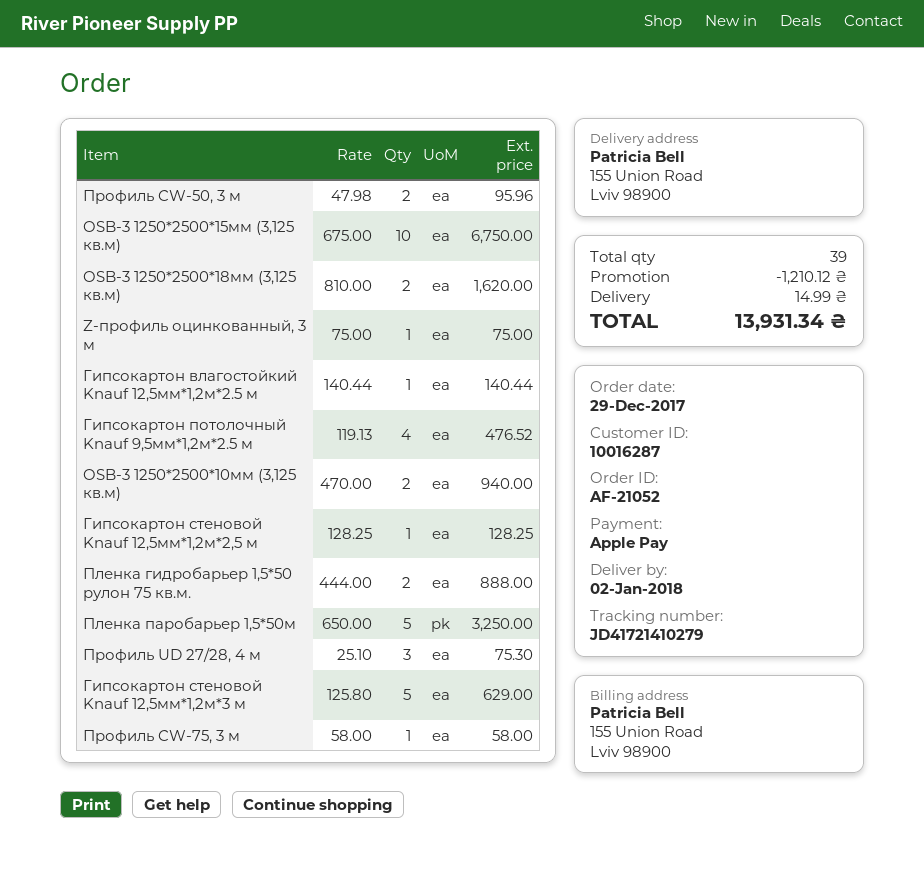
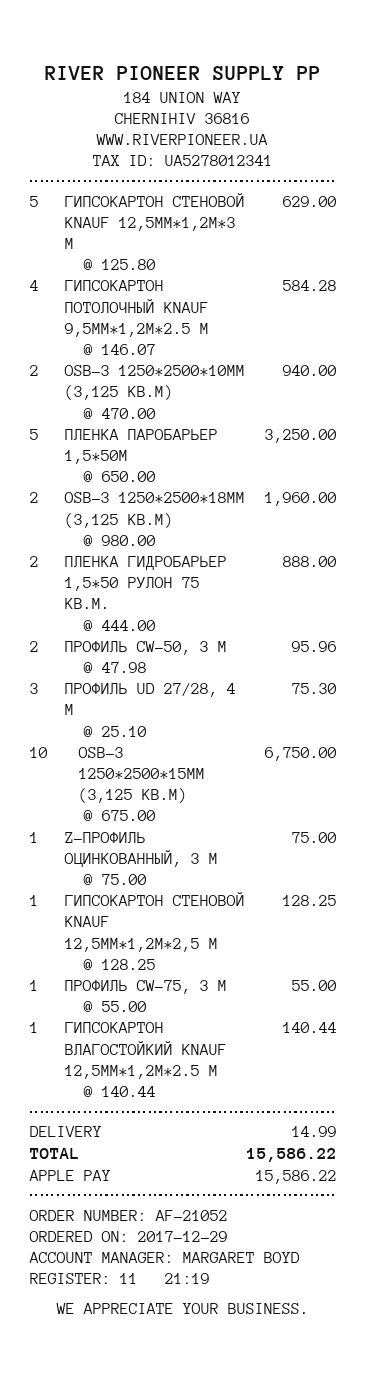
OSB-3 1250*2500*18мм (3,125 кв.м): 2 x 810.00 = 1620.00 -> 2 x 980.00 = 1960.00
Гипсокартон потолочный Knauf 9,5мм*1,2м*2.5 м: 4 x 119.13 = 476.52 -> 4 x 146.07 = 584.28
Профиль CW-75, 3 м: 1 x 58.00 = 58.00 -> 1 x 55.00 = 55.00
discount: 1210.12 -> none
total: 13931.34 -> 15586.22

